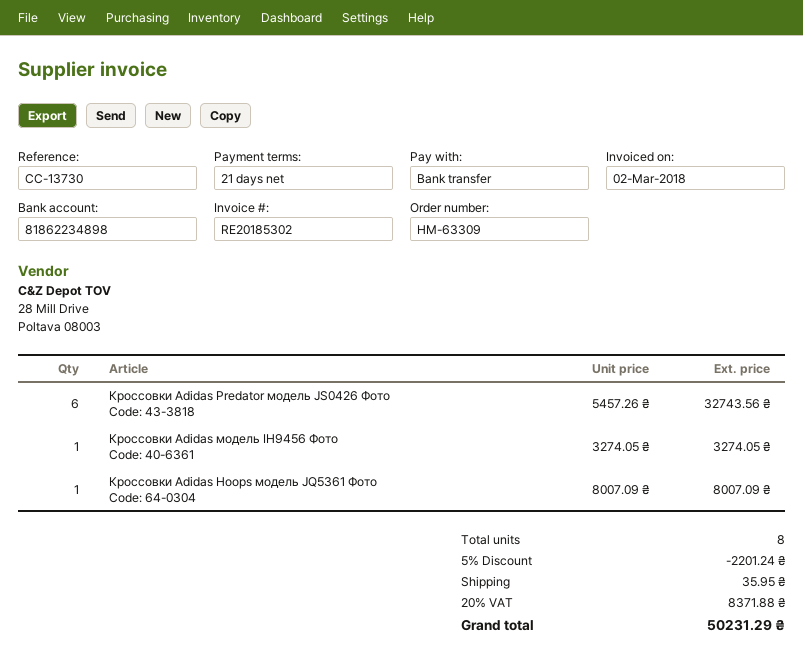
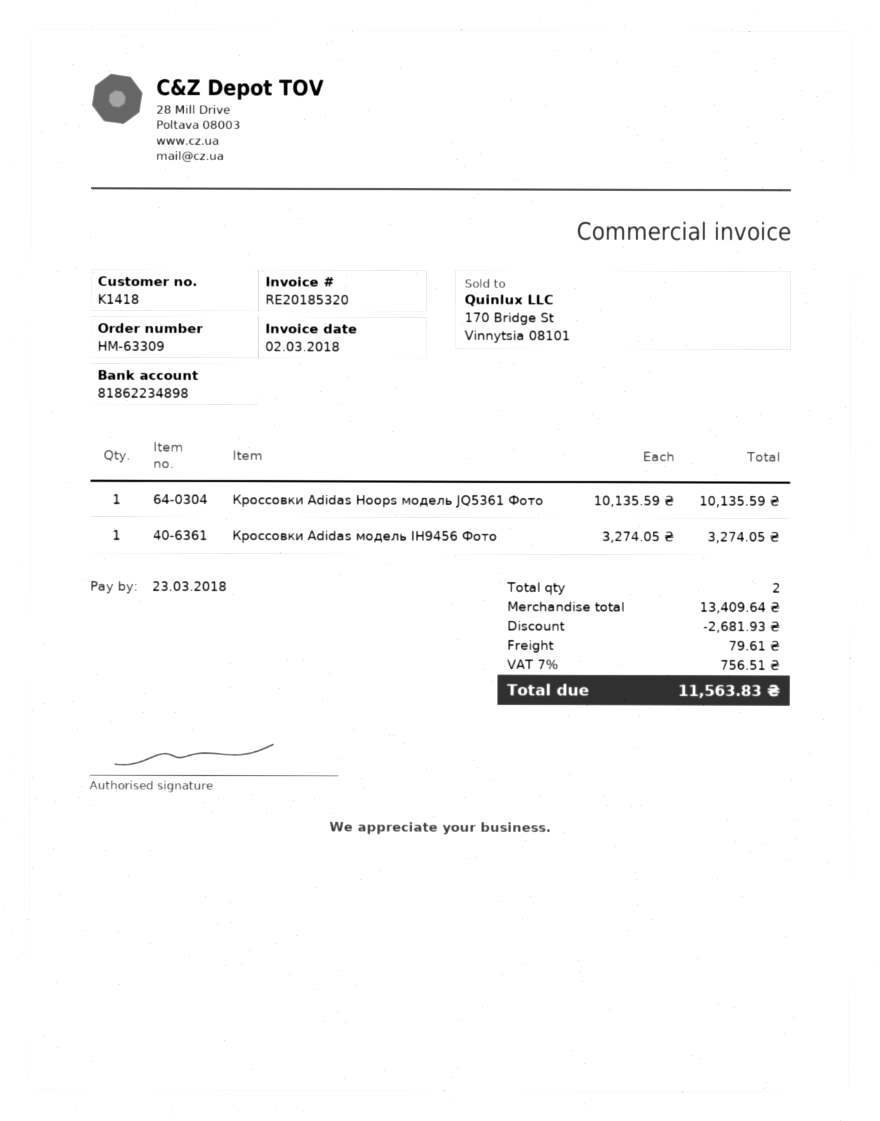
invoice number: RE20185302 -> RE20185320
Кроссовки Adidas Predator модель JS0426 Фото: 6 x 5457.26 = 32743.56 -> none
Кроссовки Adidas Hoops модель JQ5361 Фото: 1 x 8007.09 = 8007.09 -> 1 x 10135.59 = 10135.59
total quantity: 8 -> 2
discount: 2201.24 -> 2681.93
shipping: 35.95 -> 79.61
tax: 20% = 8371.88 -> 7% = 756.51
total: 50231.29 -> 11563.83

